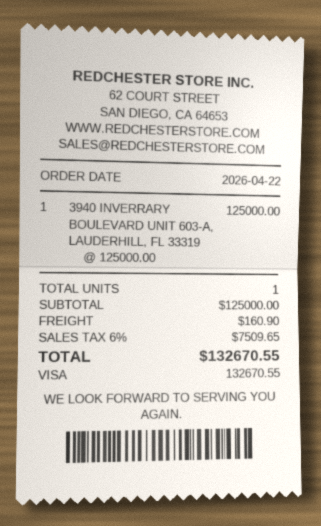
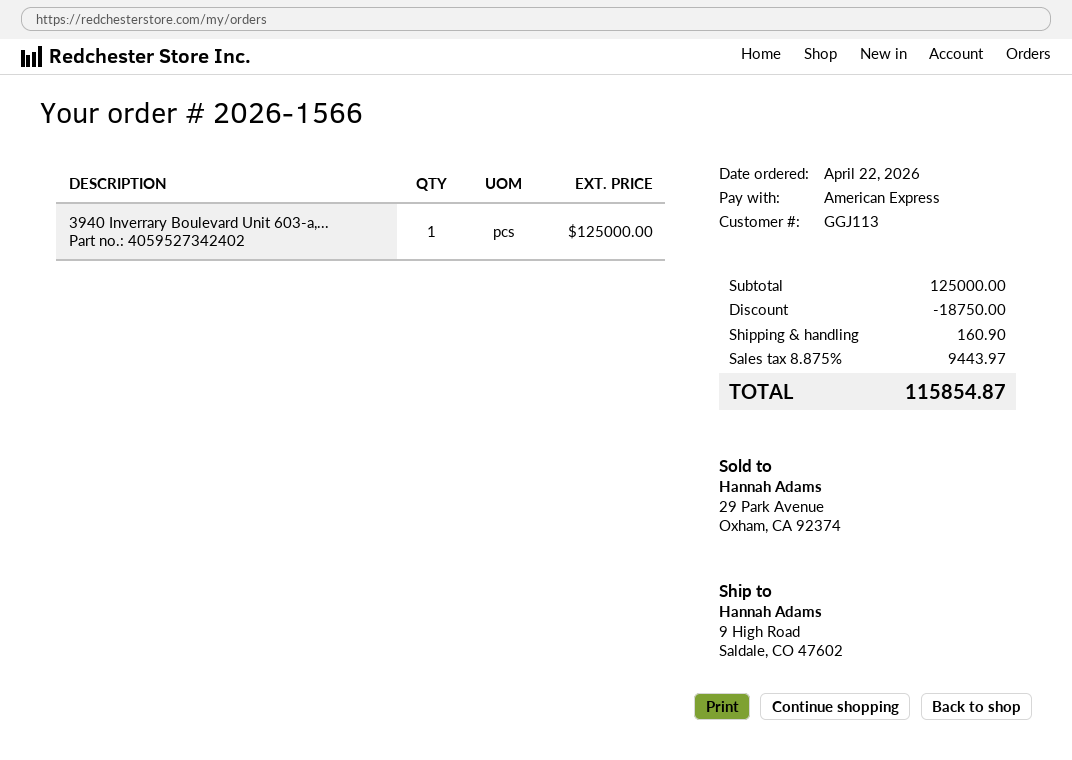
payment method: Visa -> American Express
discount: none -> 18750.00
tax: 6% = 7509.65 -> 8.875% = 9443.97
total: 132670.55 -> 115854.87

